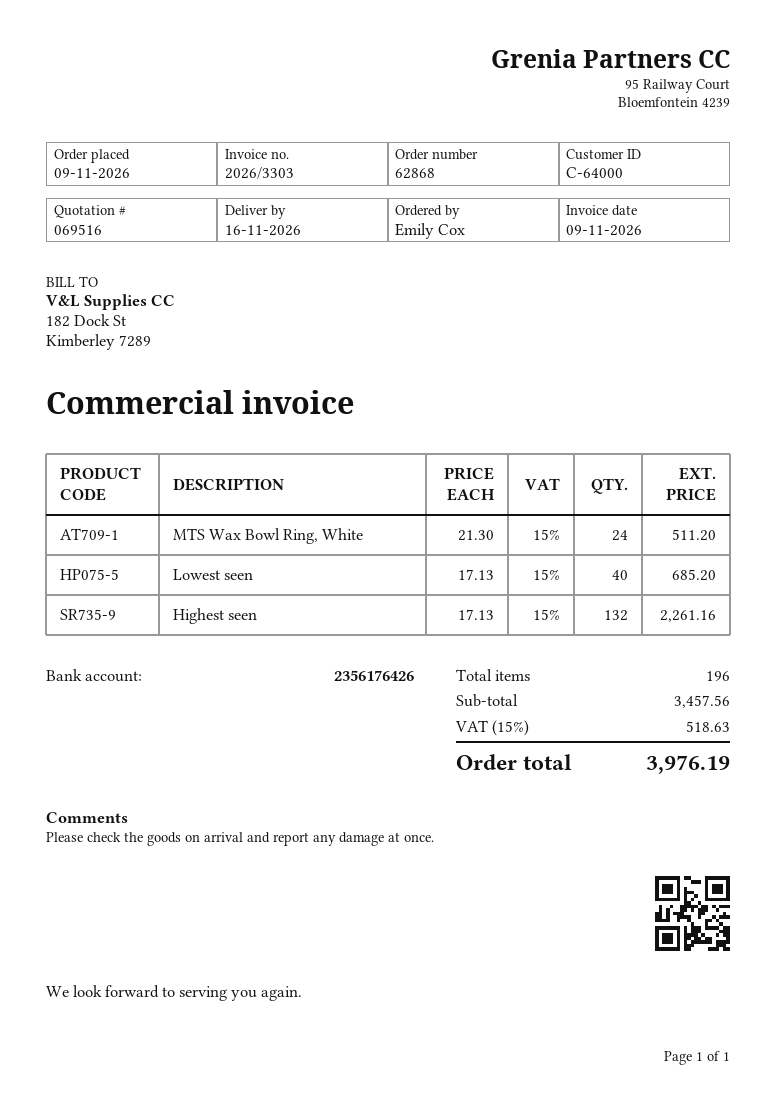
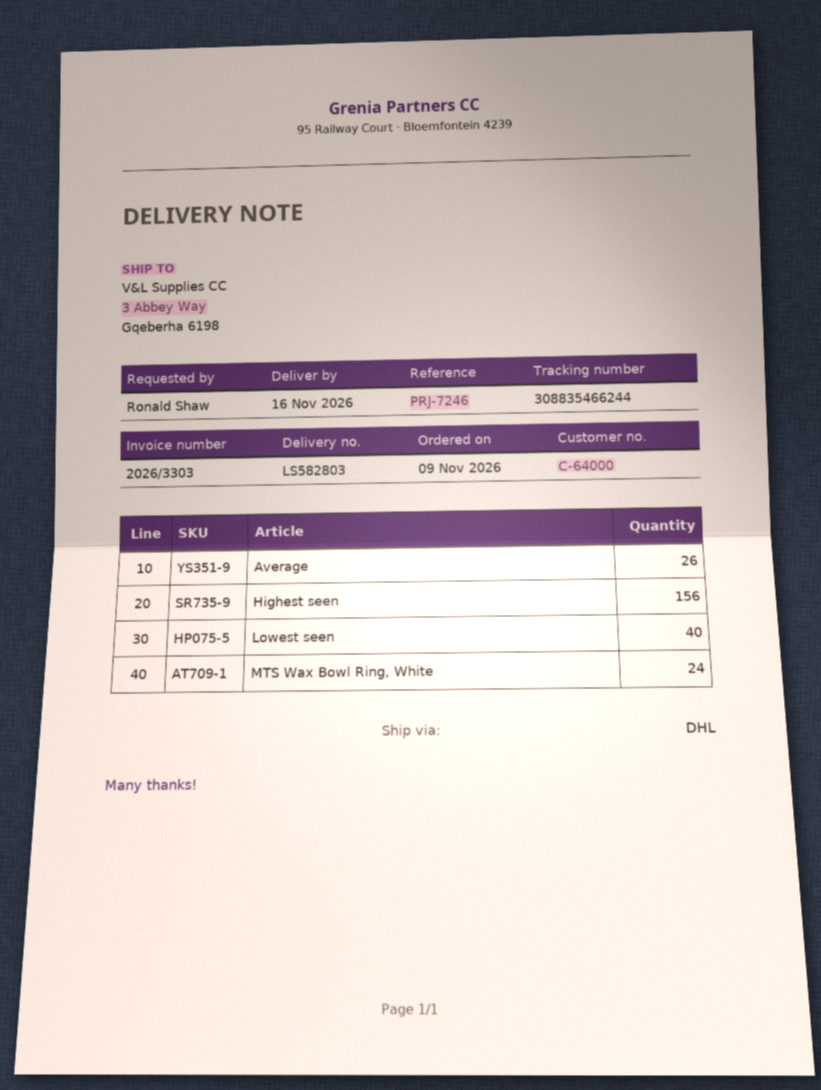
ordered by: Emily Cox -> Ronald Shaw
Highest seen: 132 -> 156
Average: none -> 26

